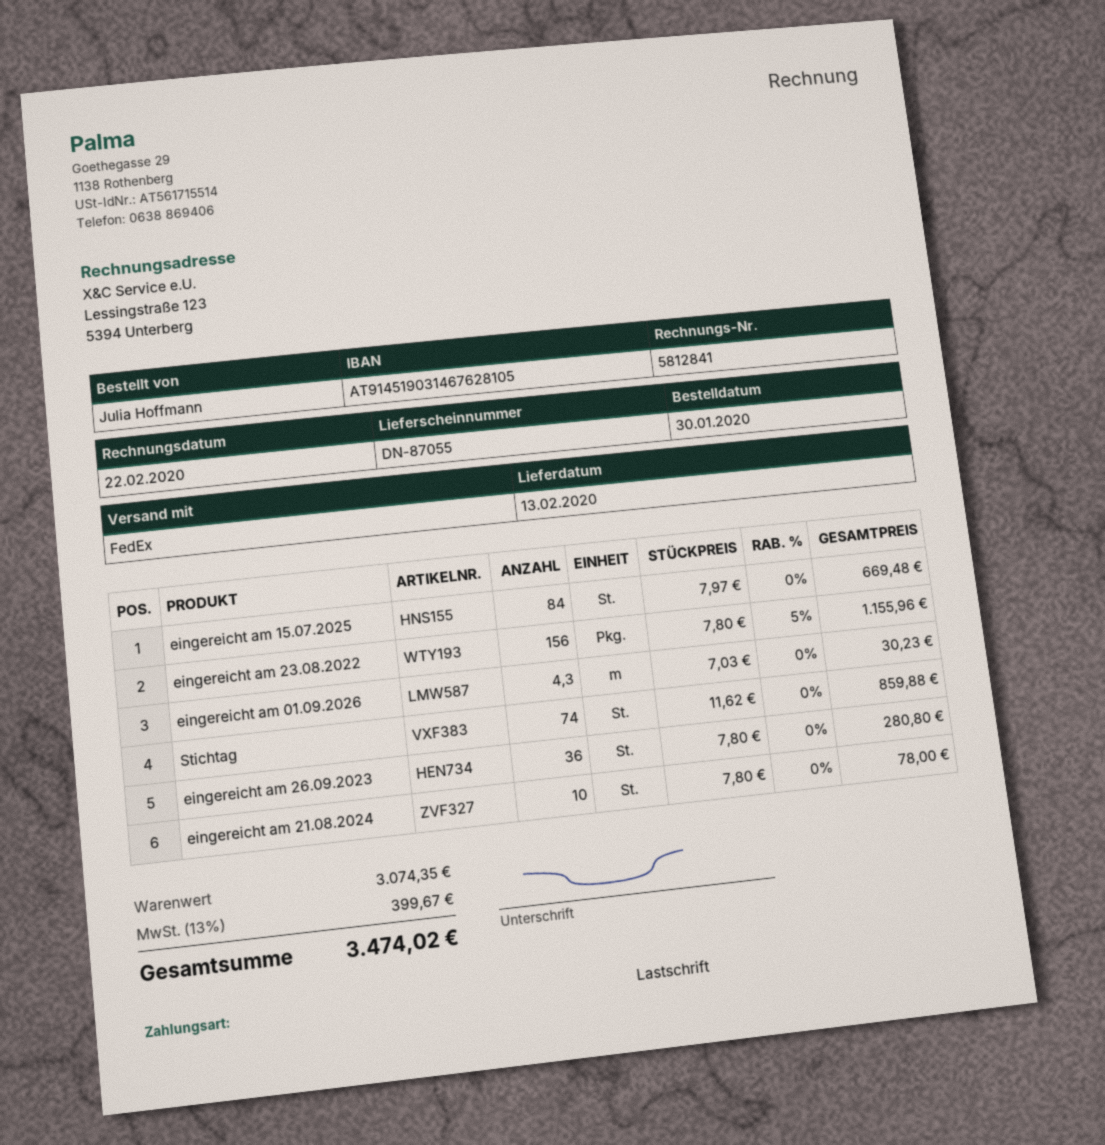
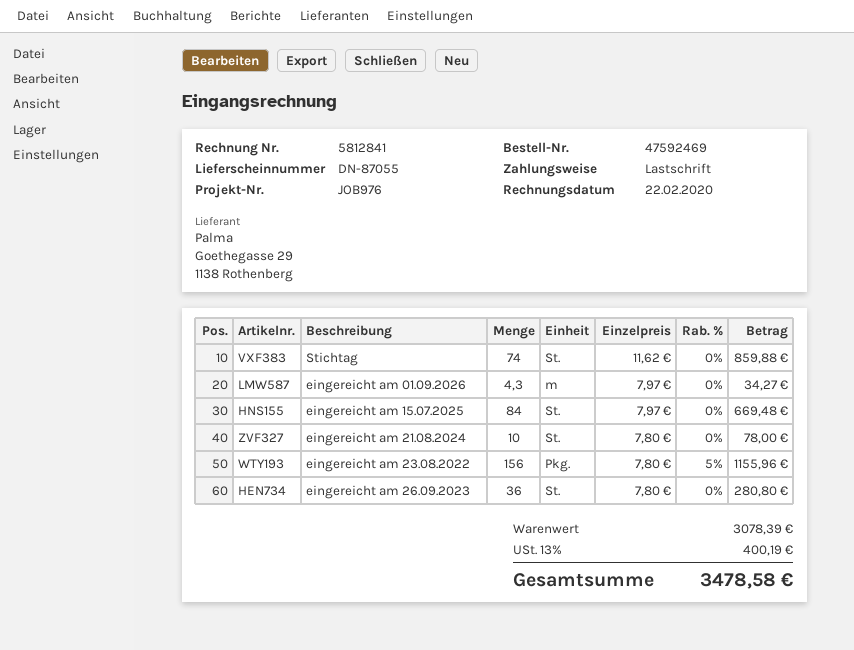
eingereicht am 01.09.2026: 4.3 x 7.03 = 30.23 -> 4.3 x 7.97 = 34.27
subtotal: 3074.35 -> 3078.39
tax: 13% = 399.67 -> 13% = 400.19
total: 3474.02 -> 3478.58

